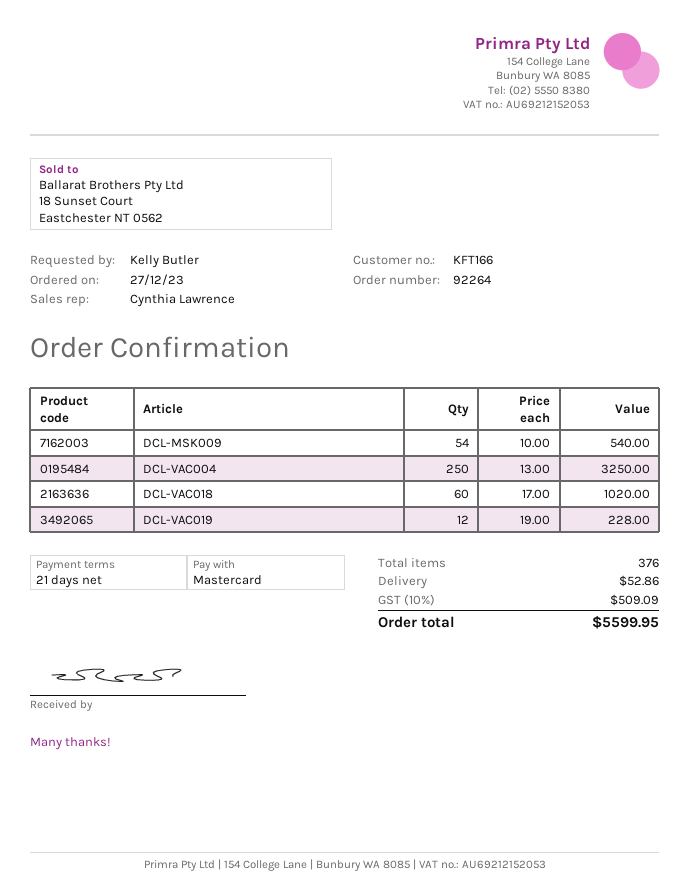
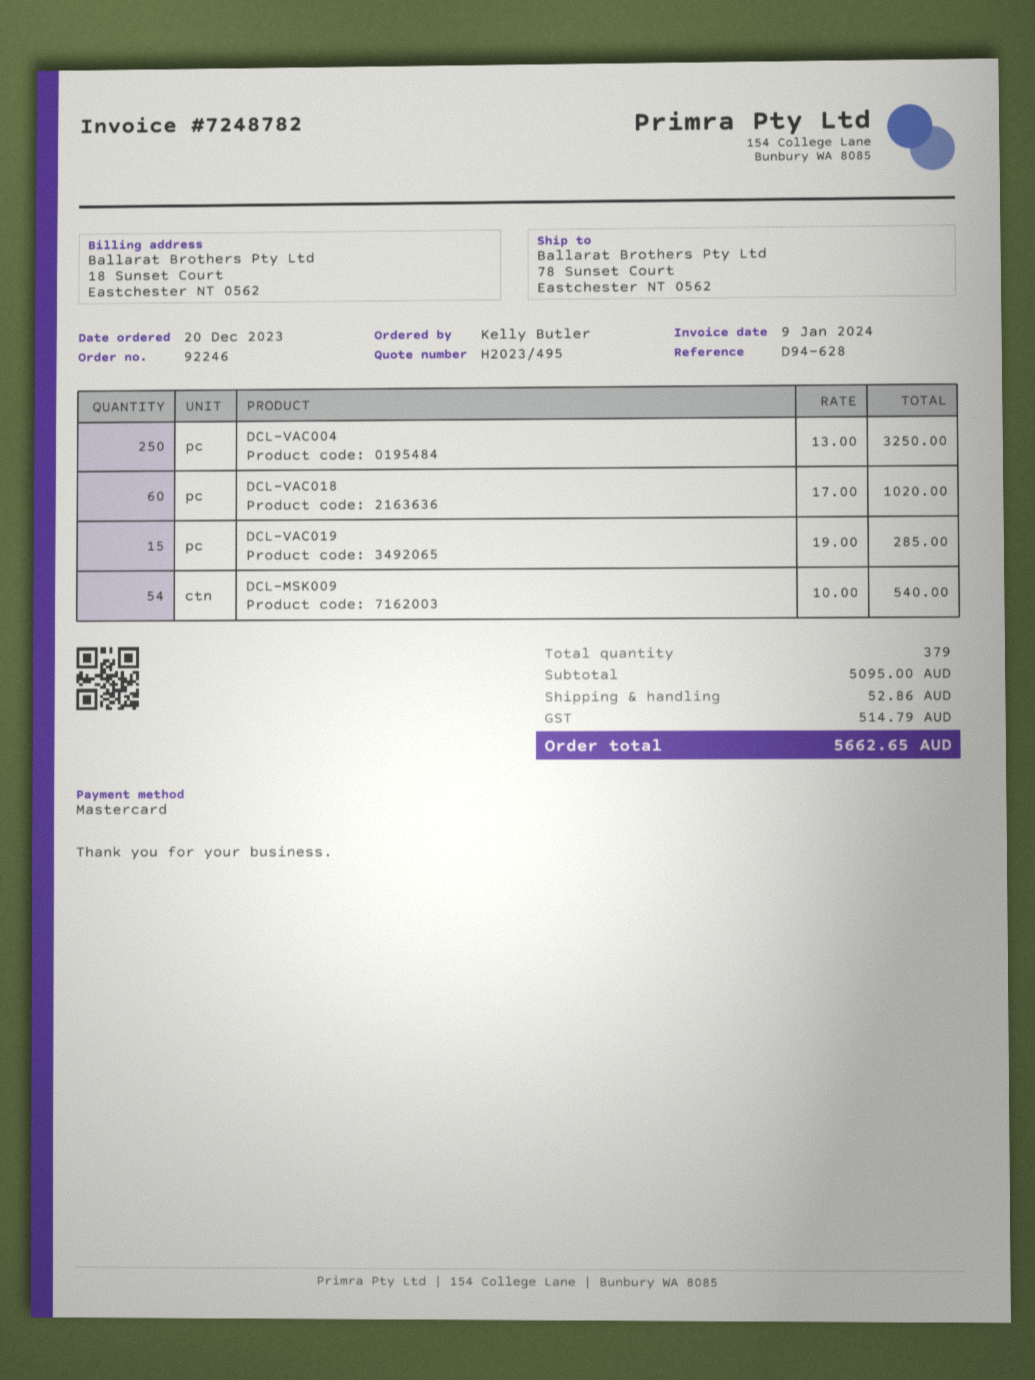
order number: 92264 -> 92246
order date: 2023-12-27 -> 2023-12-20
DCL-VAC019: 12 x 19.00 = 228.00 -> 15 x 19.00 = 285.00
total quantity: 376 -> 379
tax: 509.09 -> 514.79
total: 5599.95 -> 5662.65

